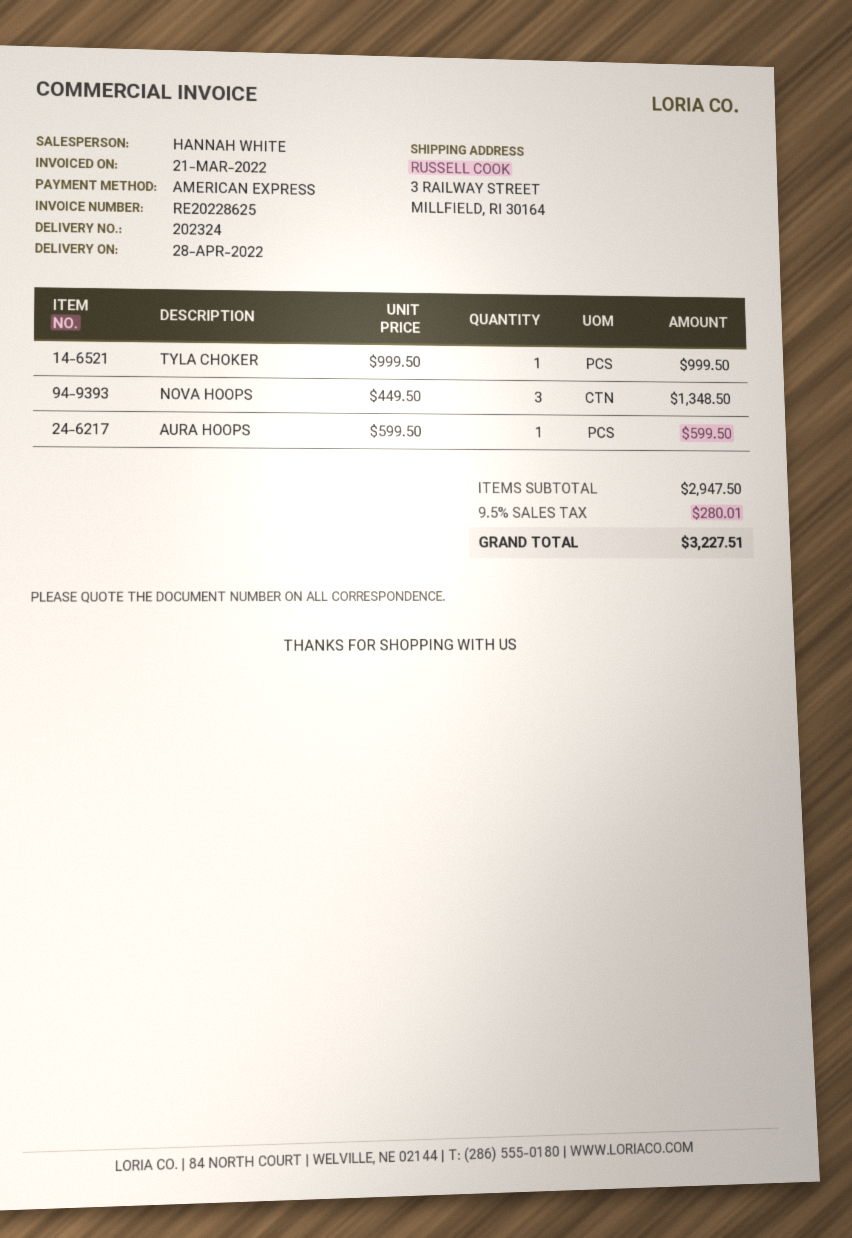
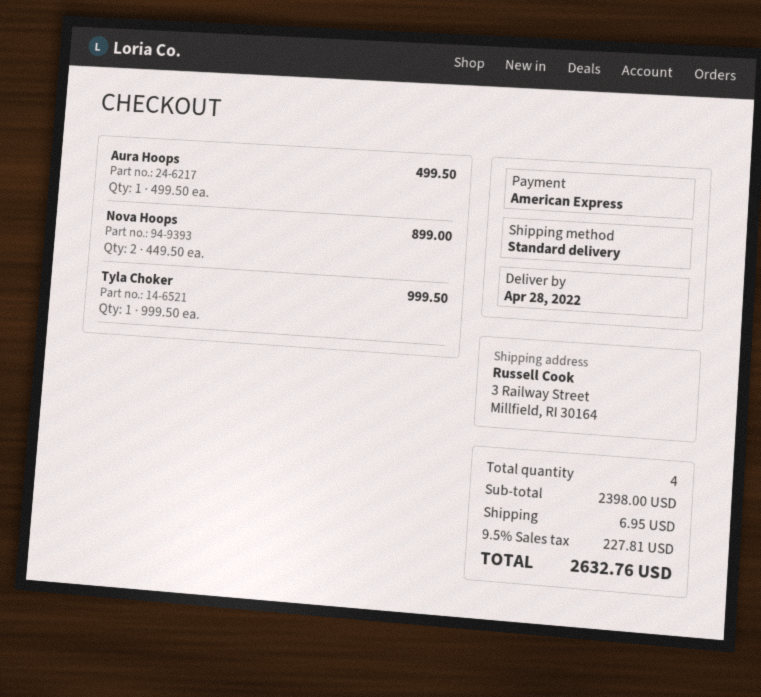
NOVA HOOPS: 3 x 449.50 = 1348.50 -> 2 x 449.50 = 899.00
AURA HOOPS: 1 x 599.50 = 599.50 -> 1 x 499.50 = 499.50
subtotal: 2947.50 -> 2398.00
shipping: none -> 6.95
tax: 9.5% = 280.01 -> 9.5% = 227.81
total: 3227.51 -> 2632.76

